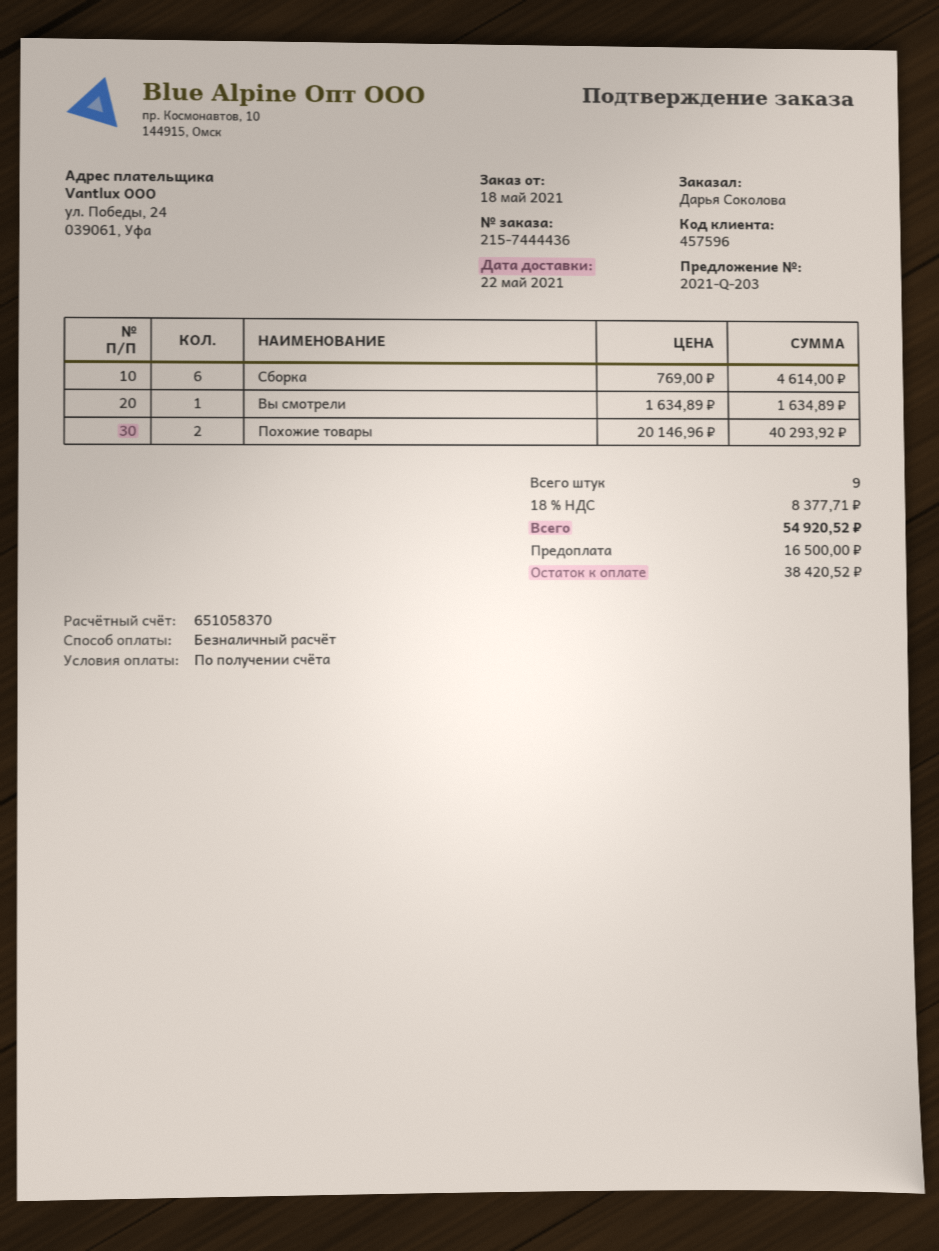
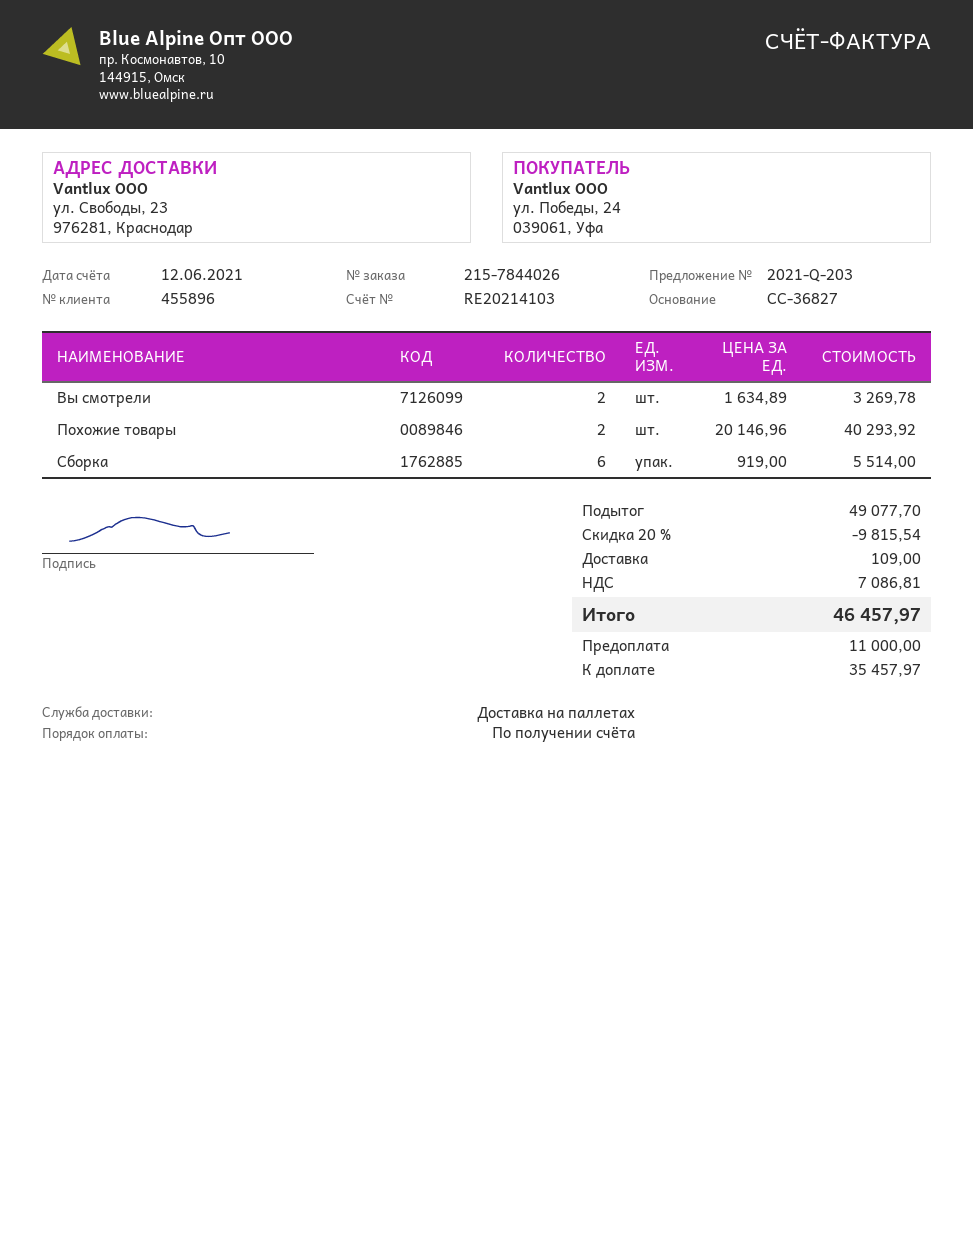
order number: 215-7444436 -> 215-7844026
customer number: 457596 -> 455896
Сборка: 6 x 769.00 = 4614.00 -> 6 x 919.00 = 5514.00
Вы смотрели: 1 x 1634.89 = 1634.89 -> 2 x 1634.89 = 3269.78
discount: none -> 20% = 9815.54
shipping: none -> 109.00
tax: 8377.71 -> 7086.81
total: 54920.52 -> 46457.97
deposit: 16500.00 -> 11000.00
balance: 38420.52 -> 35457.97

